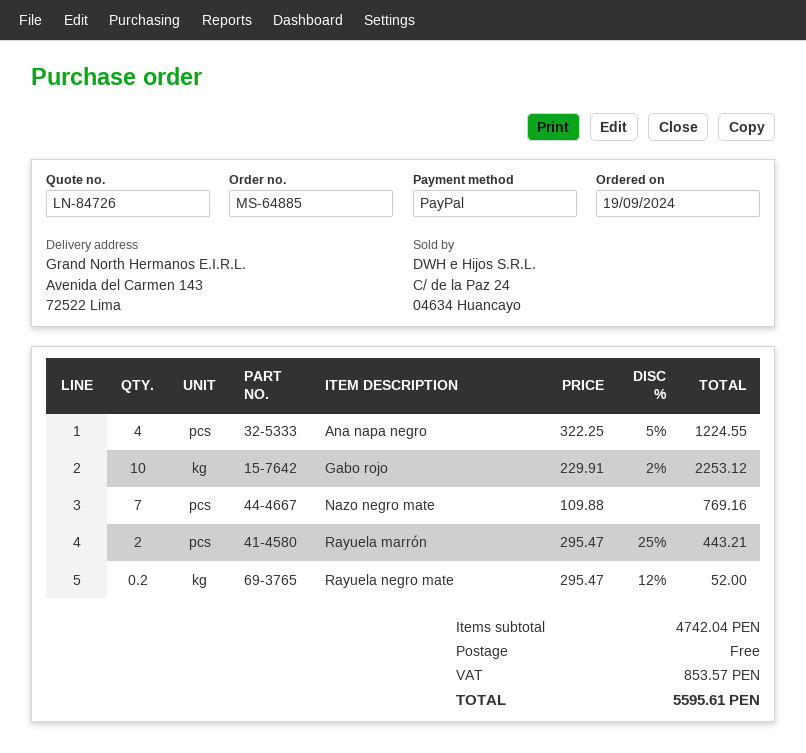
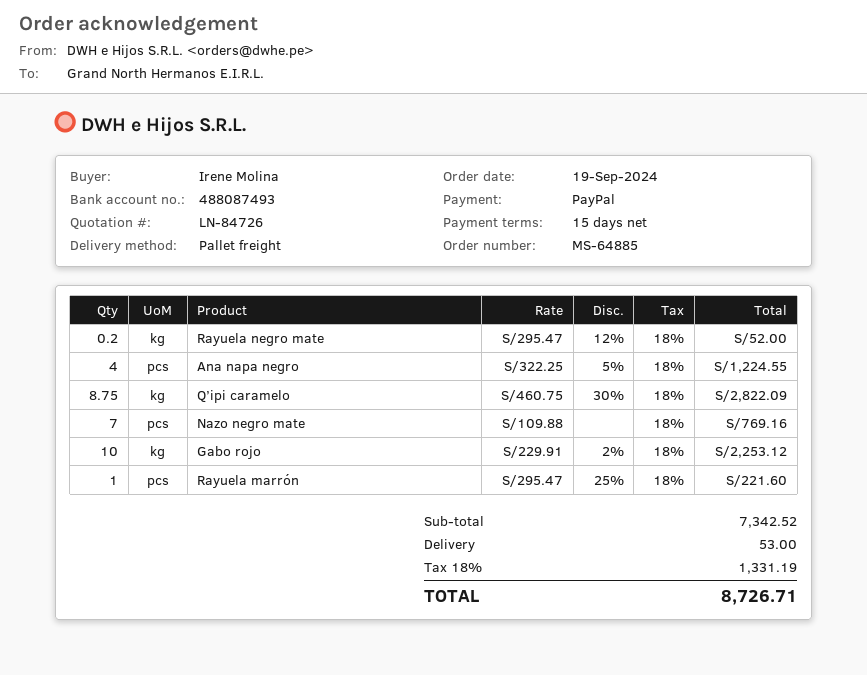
Rayuela marrón: 2 x 295.47 - 25% = 443.21 -> 1 x 295.47 - 25% = 221.60
Q’ipi caramelo: none -> 8.75 x 460.75 - 30% = 2822.09
subtotal: 4742.04 -> 7342.52
shipping: 0.00 -> 53.00
tax: 853.57 -> 1331.19
total: 5595.61 -> 8726.71

